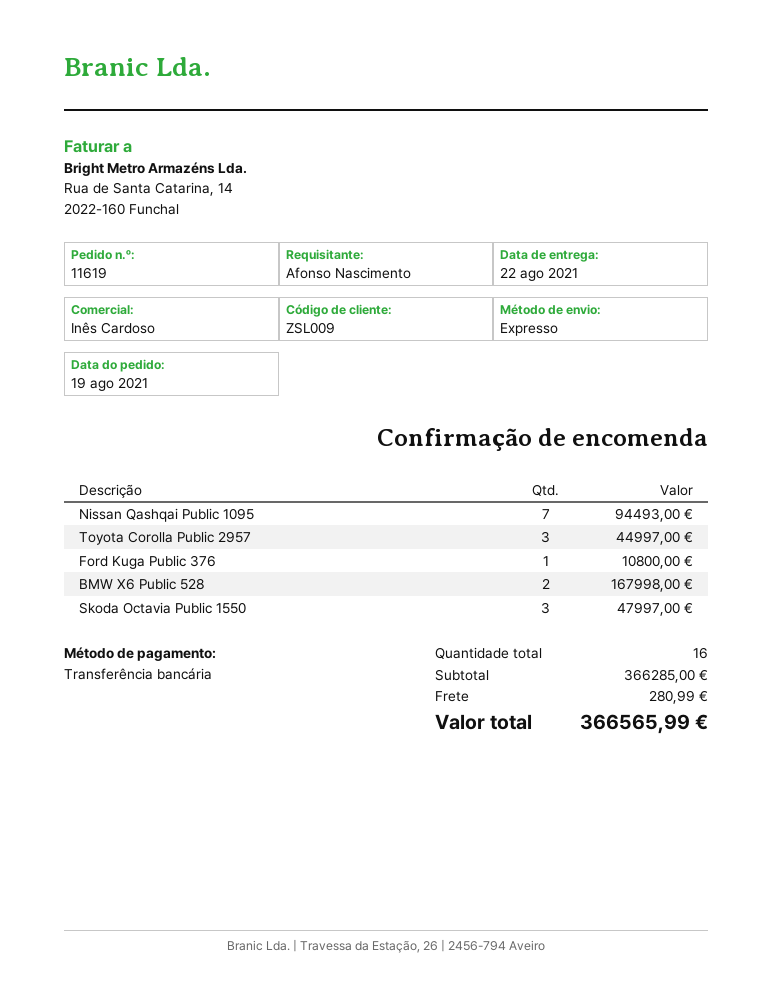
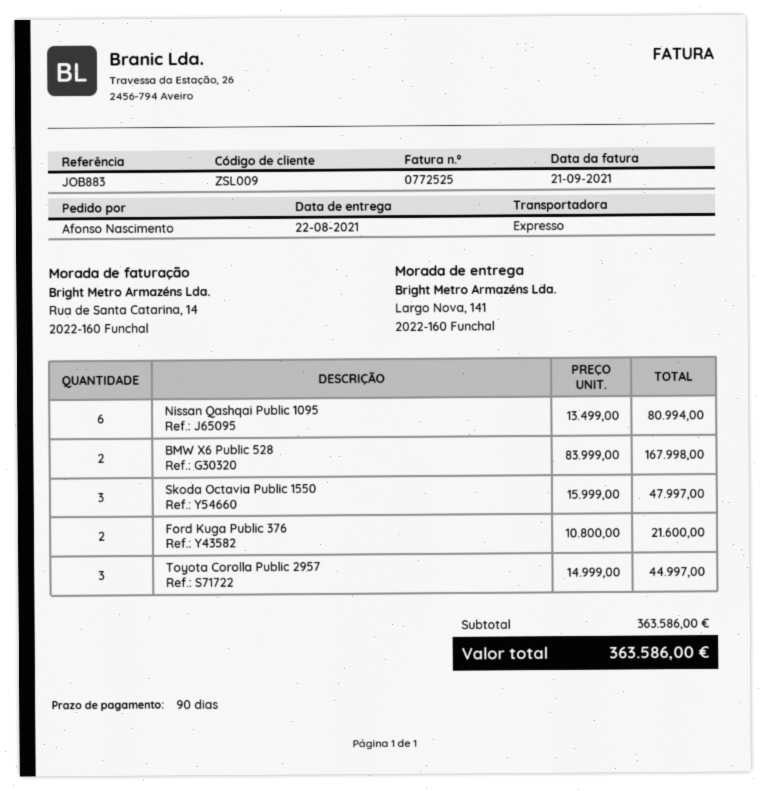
Nissan Qashqai Public 1095: 7 for 94493.00 -> 6 for 80994.00
Ford Kuga Public 376: 1 for 10800.00 -> 2 for 21600.00
subtotal: 366285.00 -> 363586.00
shipping: 280.99 -> none
total: 366565.99 -> 363586.00

